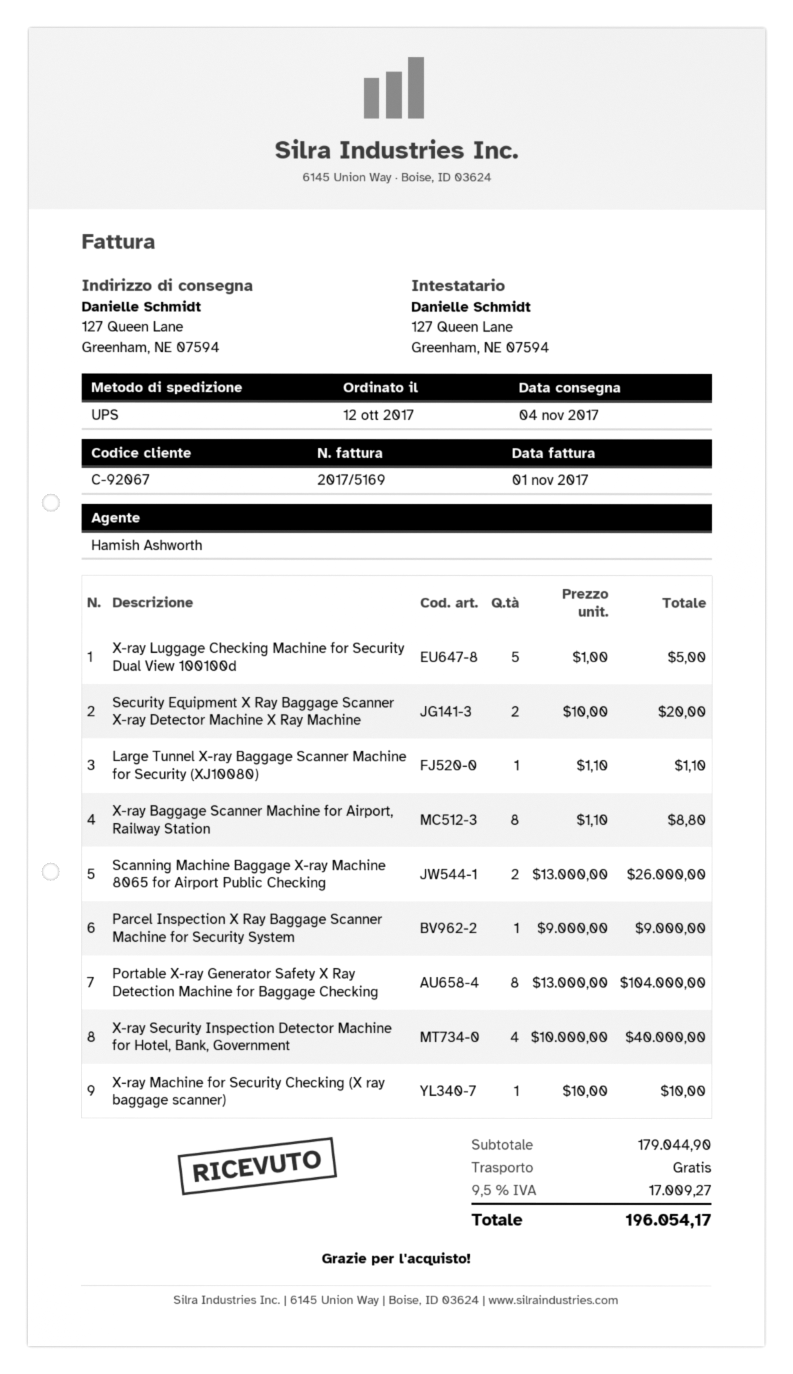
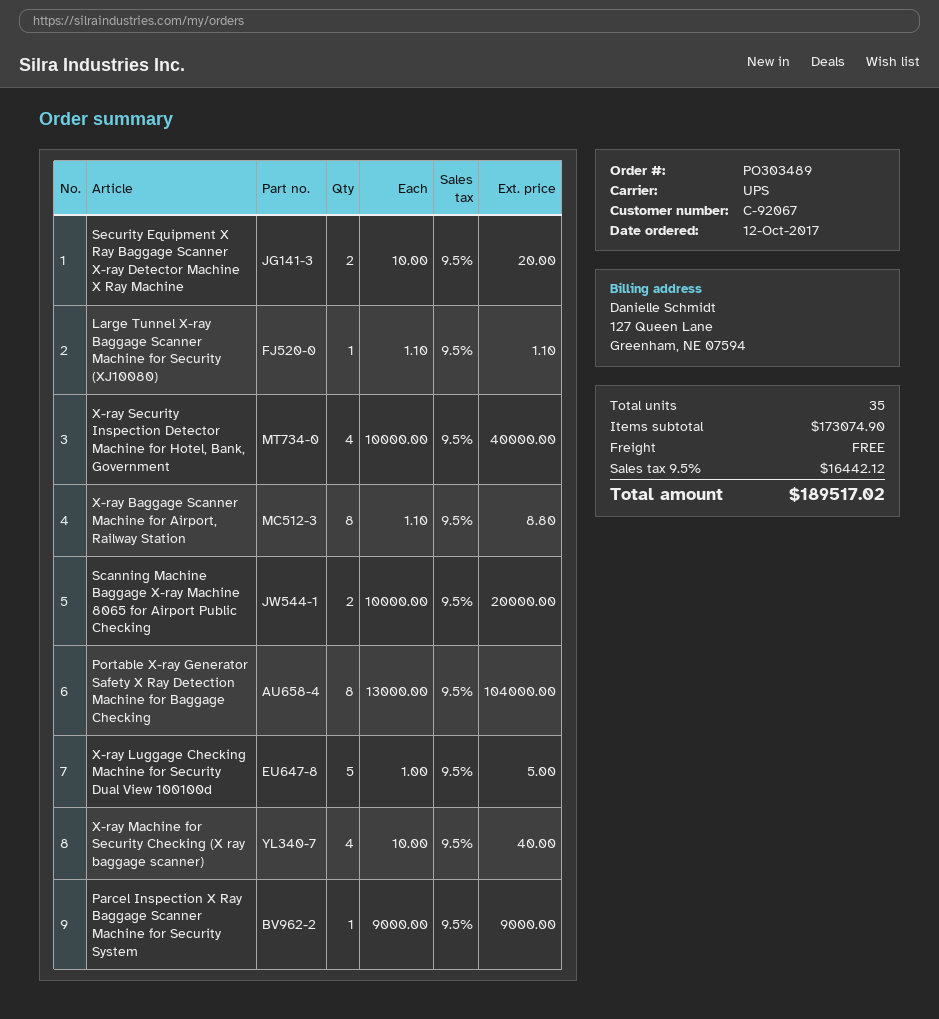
Scanning Machine Baggage X-ray Machine 8065 for Airport Public Checking: 2 x 13000.00 = 26000.00 -> 2 x 10000.00 = 20000.00
X-ray Machine for Security Checking (X ray baggage scanner): 1 x 10.00 = 10.00 -> 4 x 10.00 = 40.00
subtotal: 179044.90 -> 173074.90
tax: 9.5% = 17009.27 -> 9.5% = 16442.12
total: 196054.17 -> 189517.02

